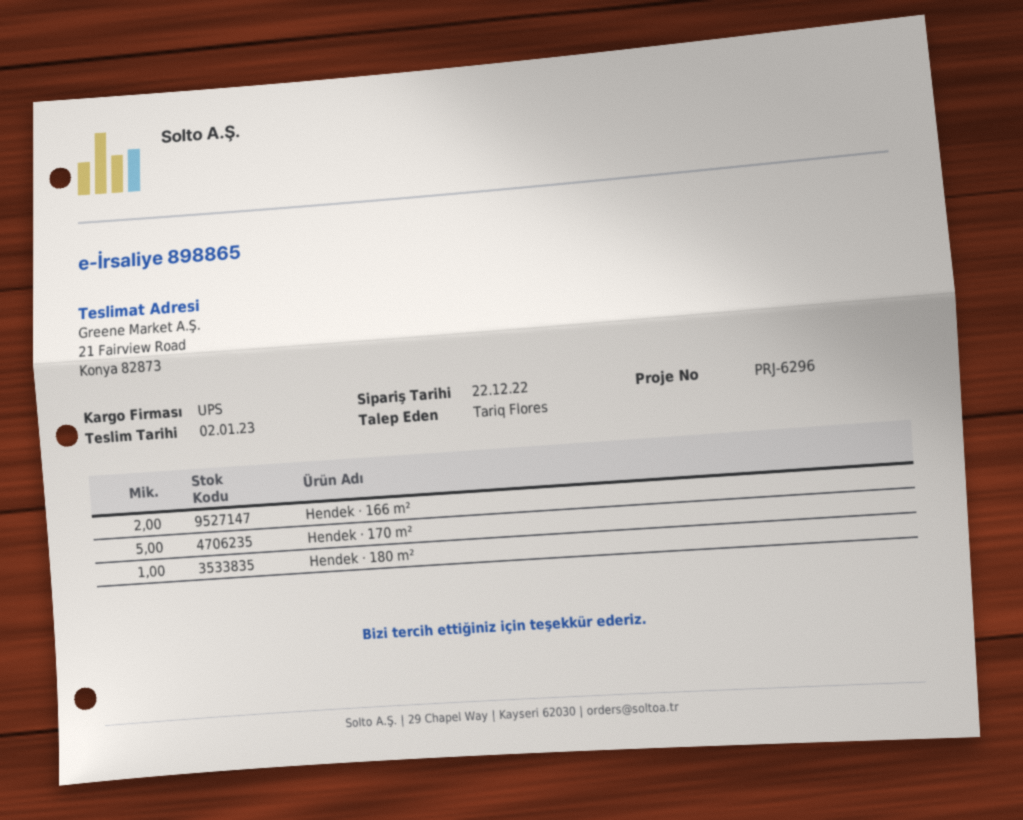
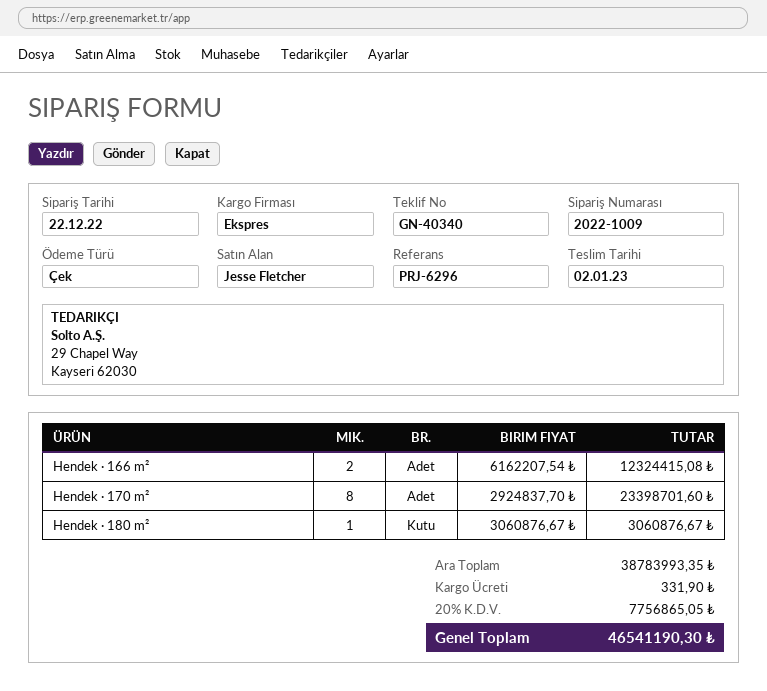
ordered by: Tariq Flores -> Jesse Fletcher
shipping method: UPS -> express
Hendek · 170 m²: 5 -> 8

